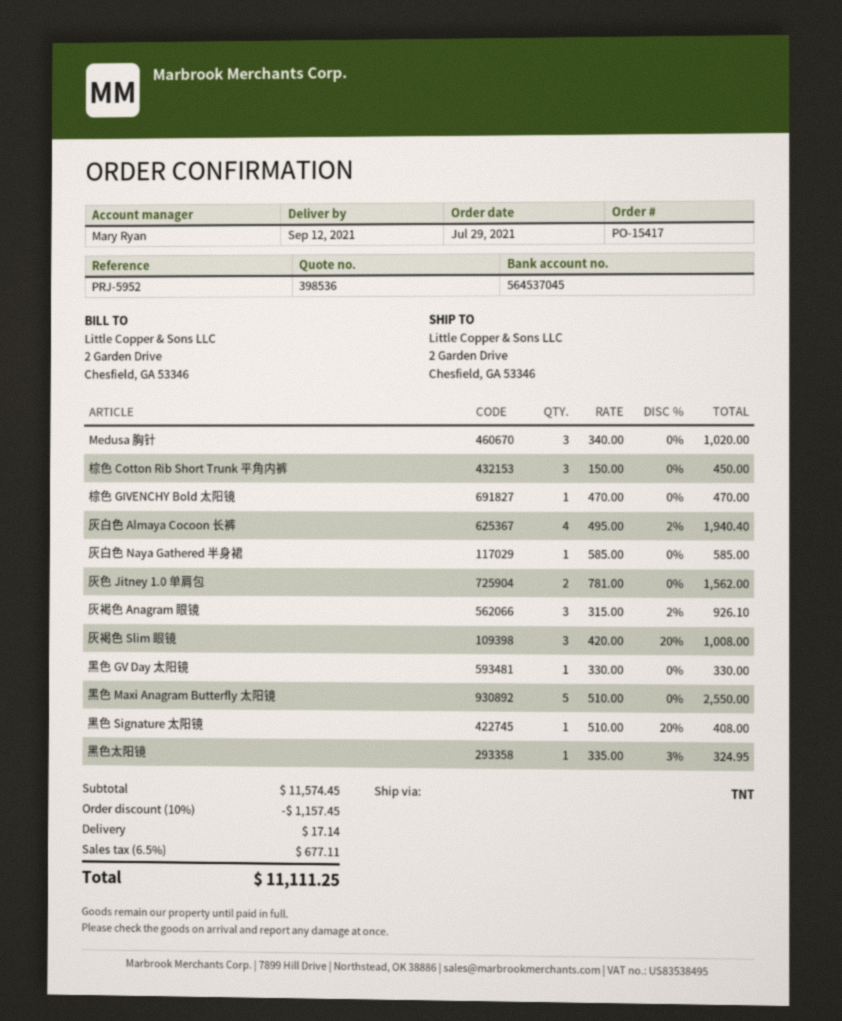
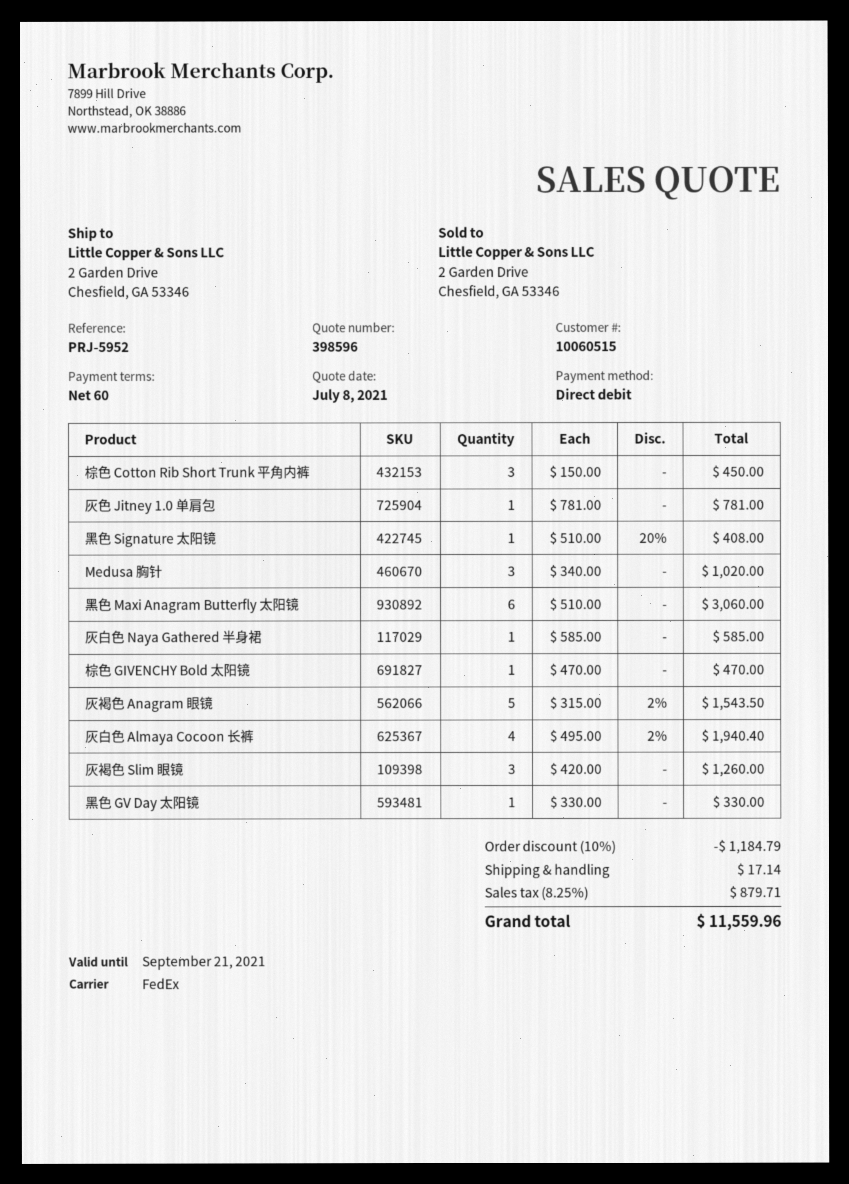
quote number: 398536 -> 398596
shipping method: TNT -> FedEx
灰色 Jitney 1.0 单肩包: 2 x 781.00 = 1562.00 -> 1 x 781.00 = 781.00
灰褐色 Anagram 眼镜: 3 x 315.00 - 2% = 926.10 -> 5 x 315.00 - 2% = 1543.50
灰褐色 Slim 眼镜: 3 x 420.00 - 20% = 1008.00 -> 3 x 420.00 = 1260.00
黑色 Maxi Anagram Butterfly 太阳镜: 5 x 510.00 = 2550.00 -> 6 x 510.00 = 3060.00
黑色太阳镜: 1 x 335.00 - 3% = 324.95 -> none
discount: 10% = 1157.45 -> 10% = 1184.79
tax: 6.5% = 677.11 -> 8.25% = 879.71
total: 11111.25 -> 11559.96

